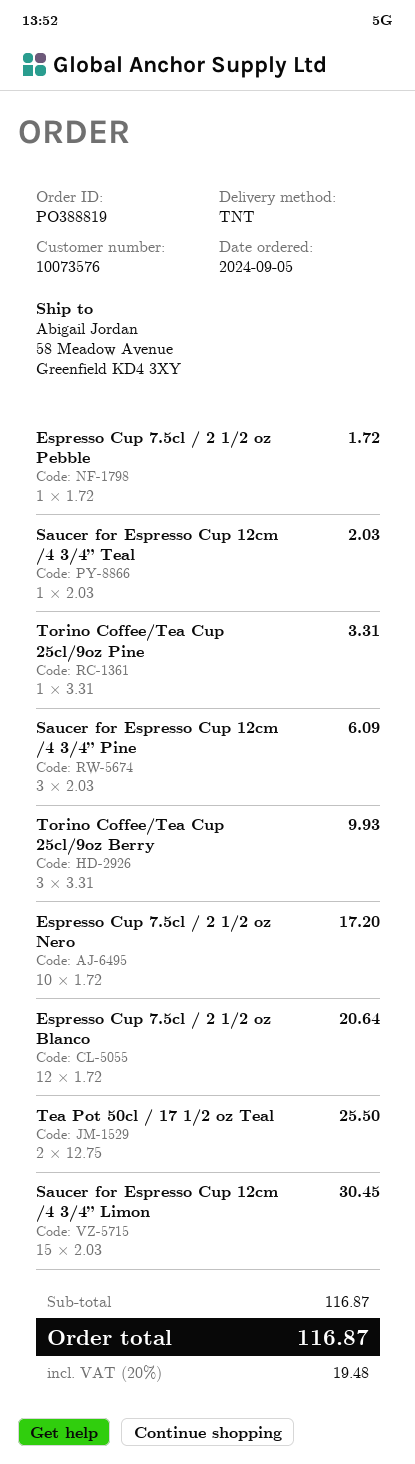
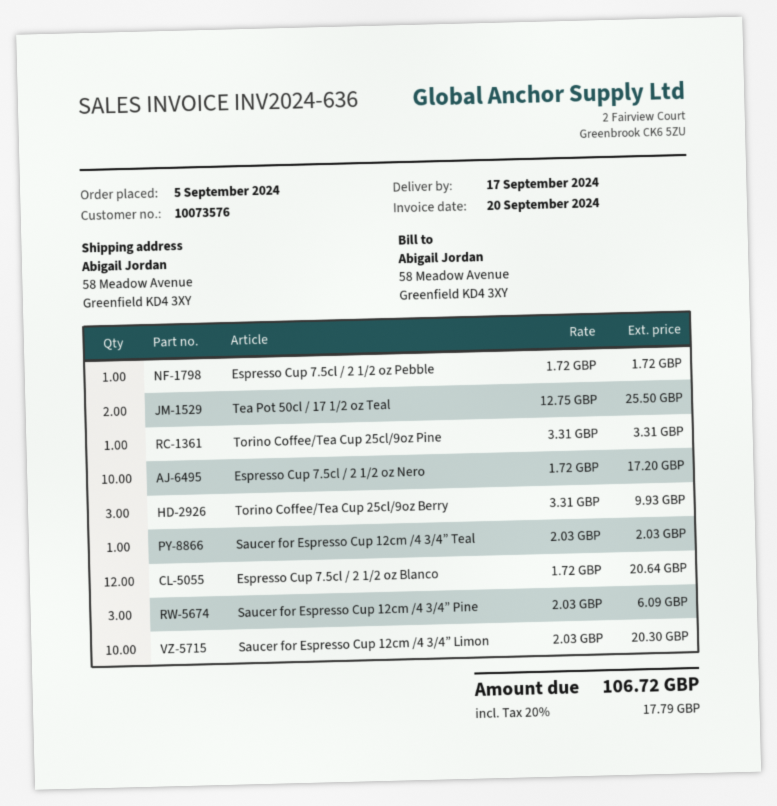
Saucer for Espresso Cup 12cm /4 3/4” Limon: 15 x 2.03 = 30.45 -> 10 x 2.03 = 20.30
tax: 20% = 19.48 -> 20% = 17.79
total: 116.87 -> 106.72

